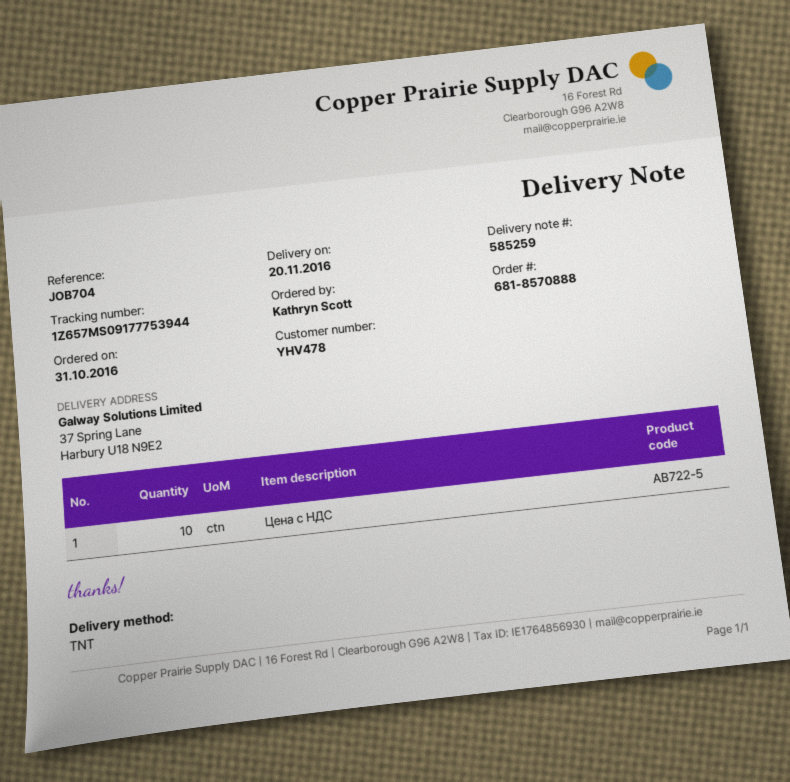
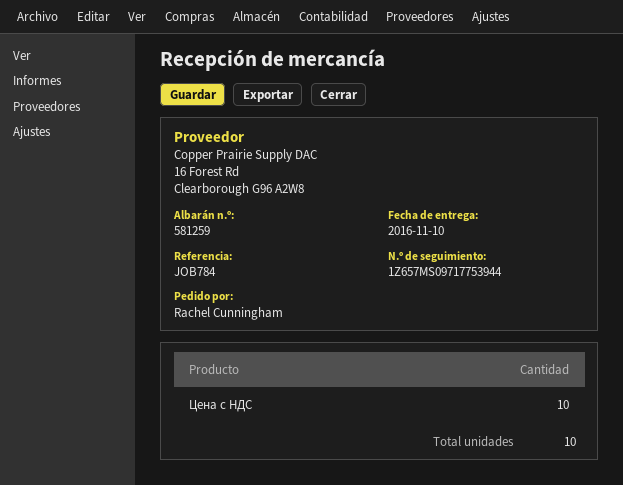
delivery note number: 585259 -> 581259
delivery date: 2016-11-20 -> 2016-11-10
reference: JOB704 -> JOB784
ordered by: Kathryn Scott -> Rachel Cunningham
tracking number: 1Z657MS09177753944 -> 1Z657MS09717753944

